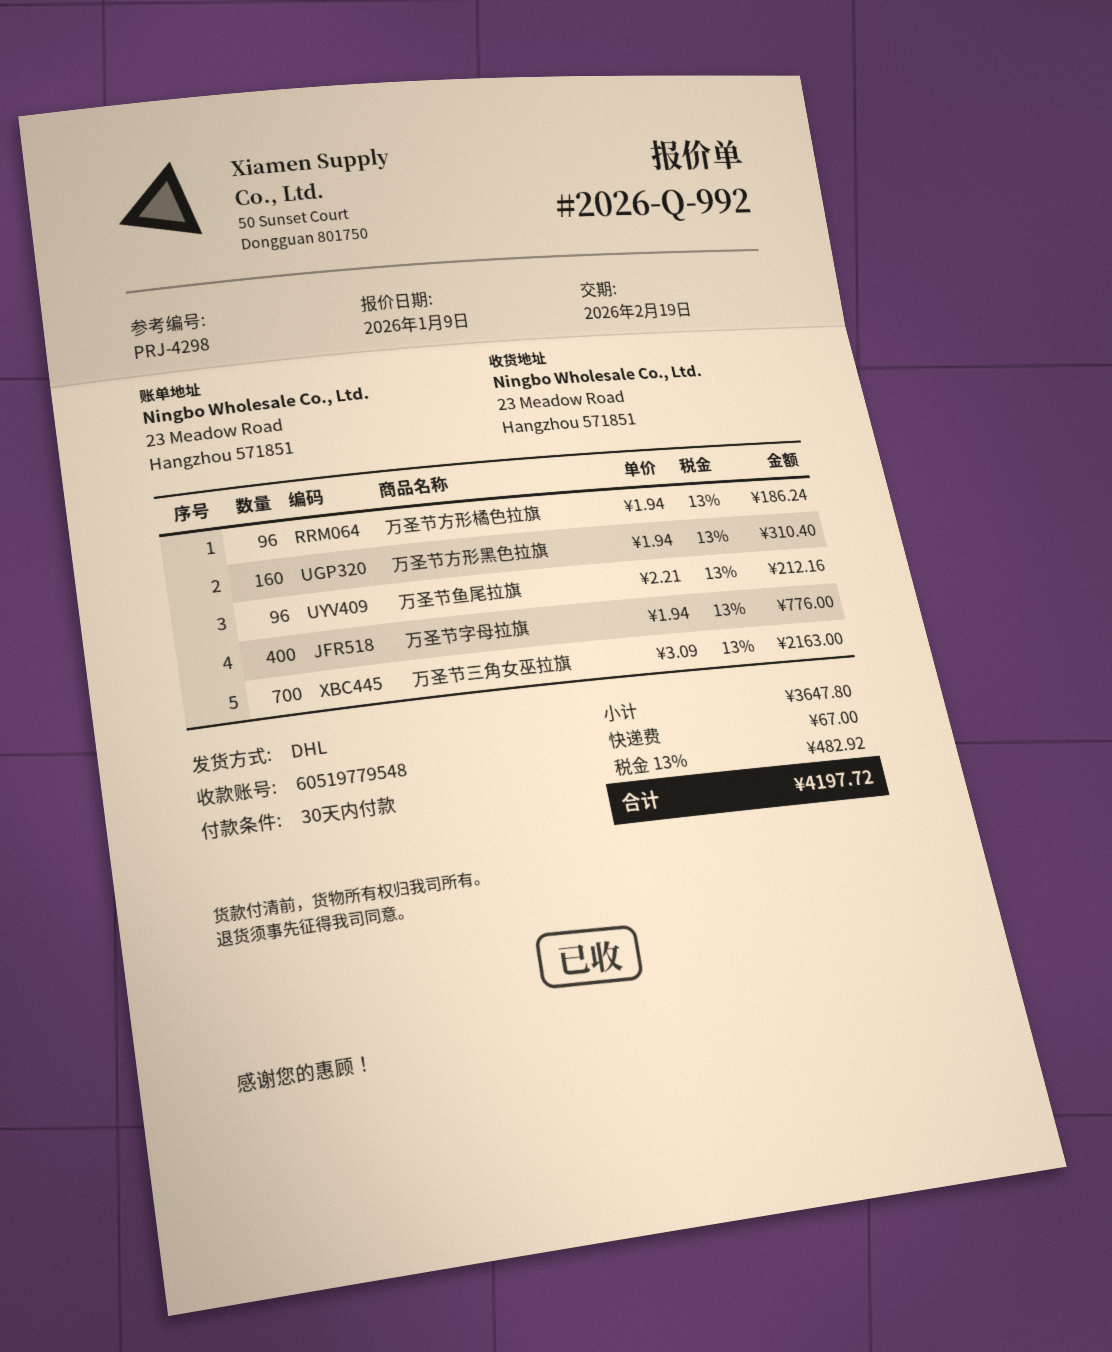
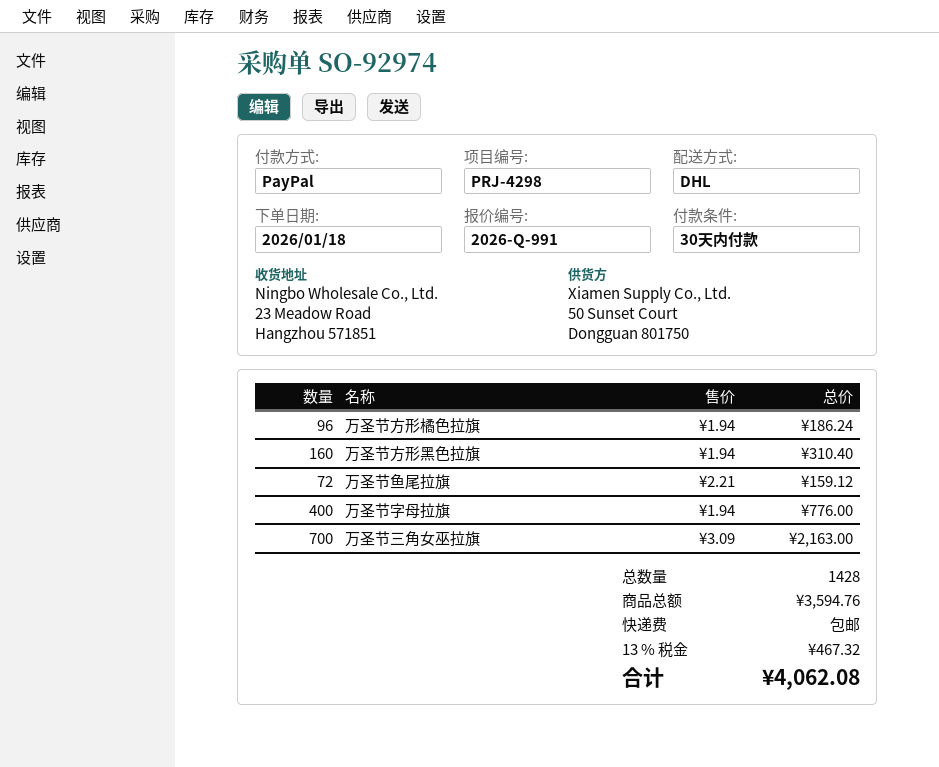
quote number: 2026-Q-992 -> 2026-Q-991
万圣节鱼尾拉旗: 96 x 2.21 = 212.16 -> 72 x 2.21 = 159.12
subtotal: 3647.80 -> 3594.76
shipping: 67.00 -> 0.00
tax: 13% = 482.92 -> 13% = 467.32
total: 4197.72 -> 4062.08

